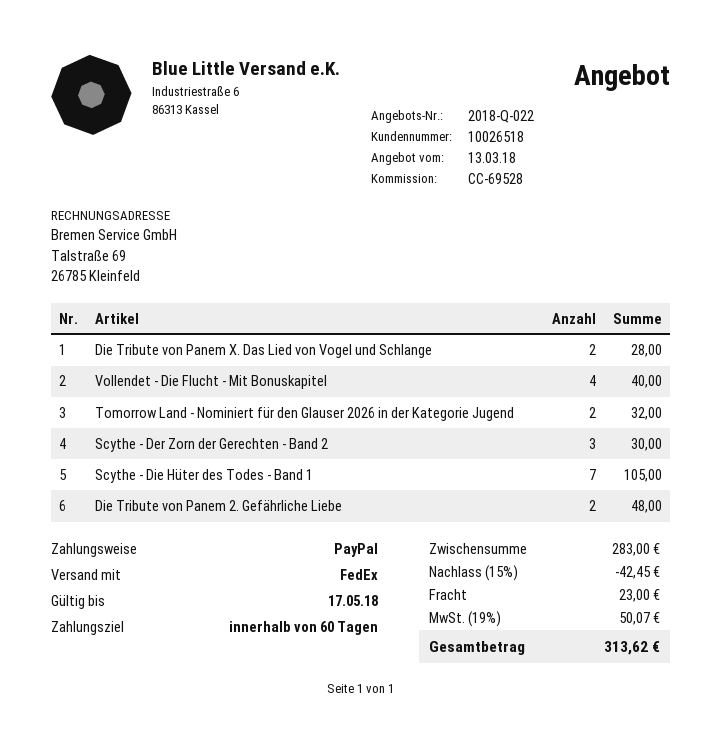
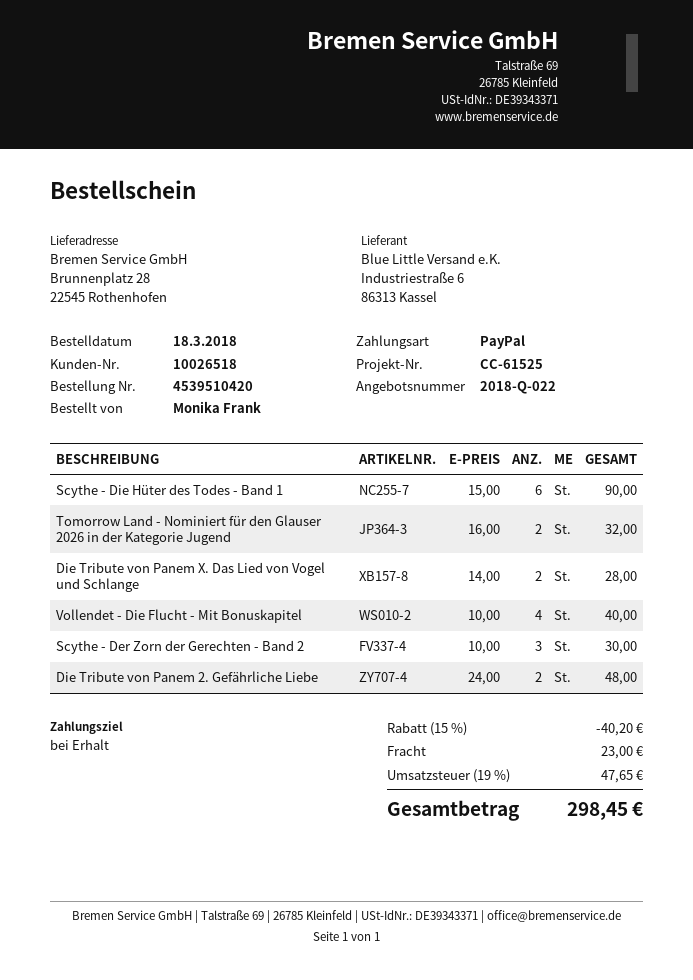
payment terms: 60 days -> on receipt
reference: CC-69528 -> CC-61525
Scythe - Die Hüter des Todes - Band 1: 7 for 105.00 -> 6 for 90.00
discount: 15% = 42.45 -> 15% = 40.20
tax: 19% = 50.07 -> 19% = 47.65
total: 313.62 -> 298.45

